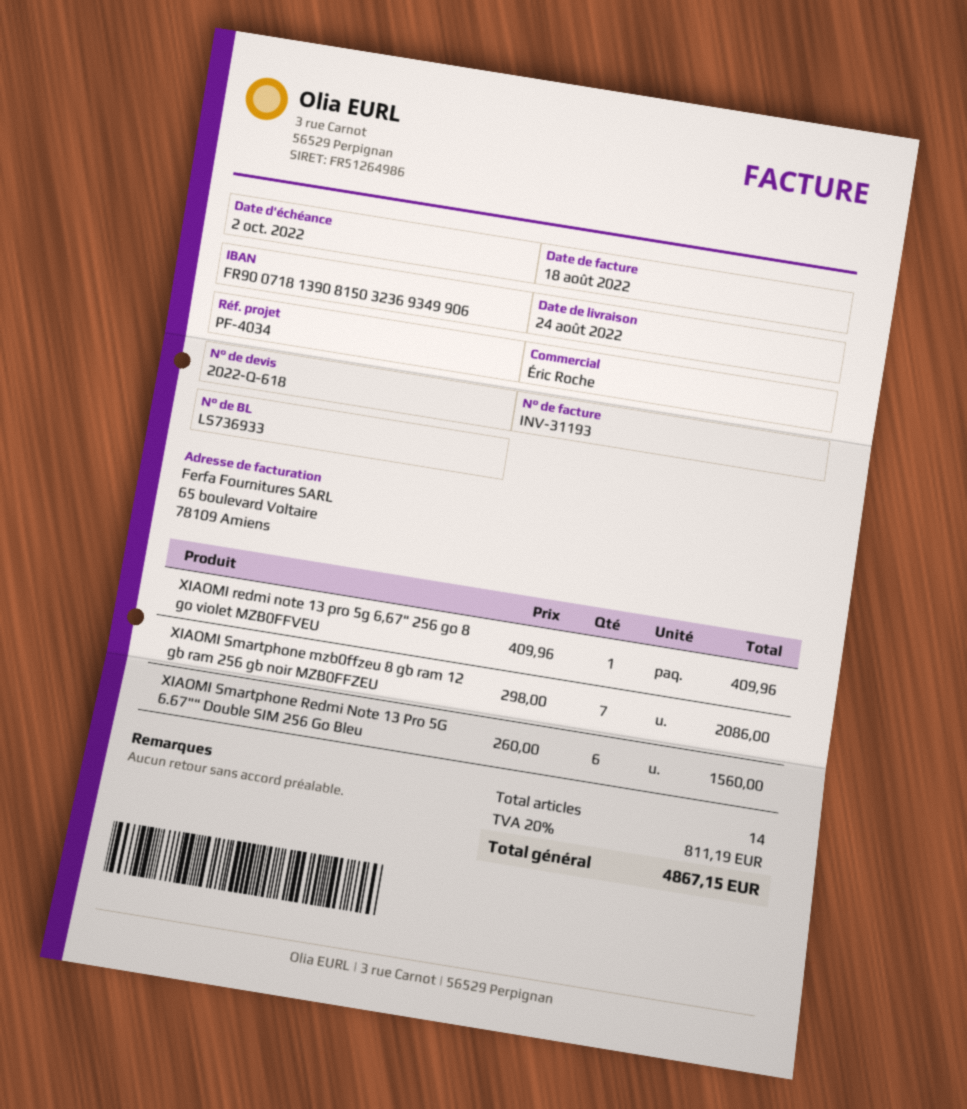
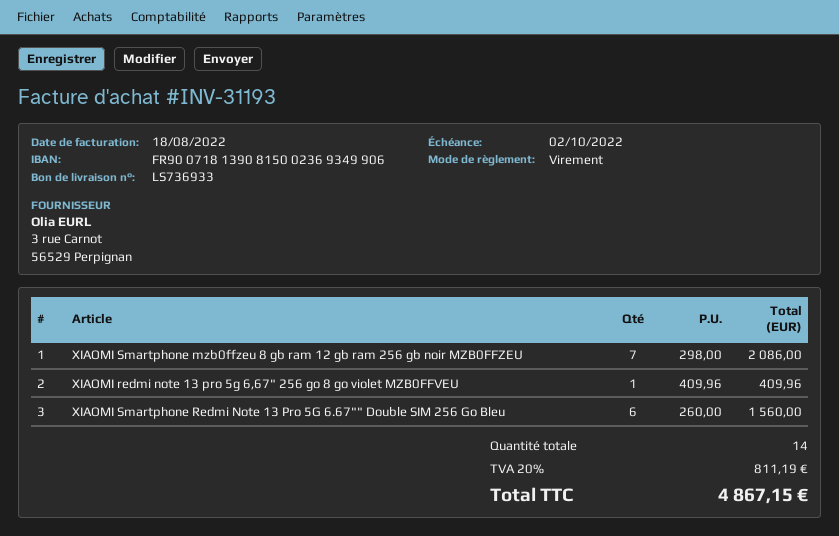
bank account: FR9007181390815032369349906 -> FR9007181390815002369349906

